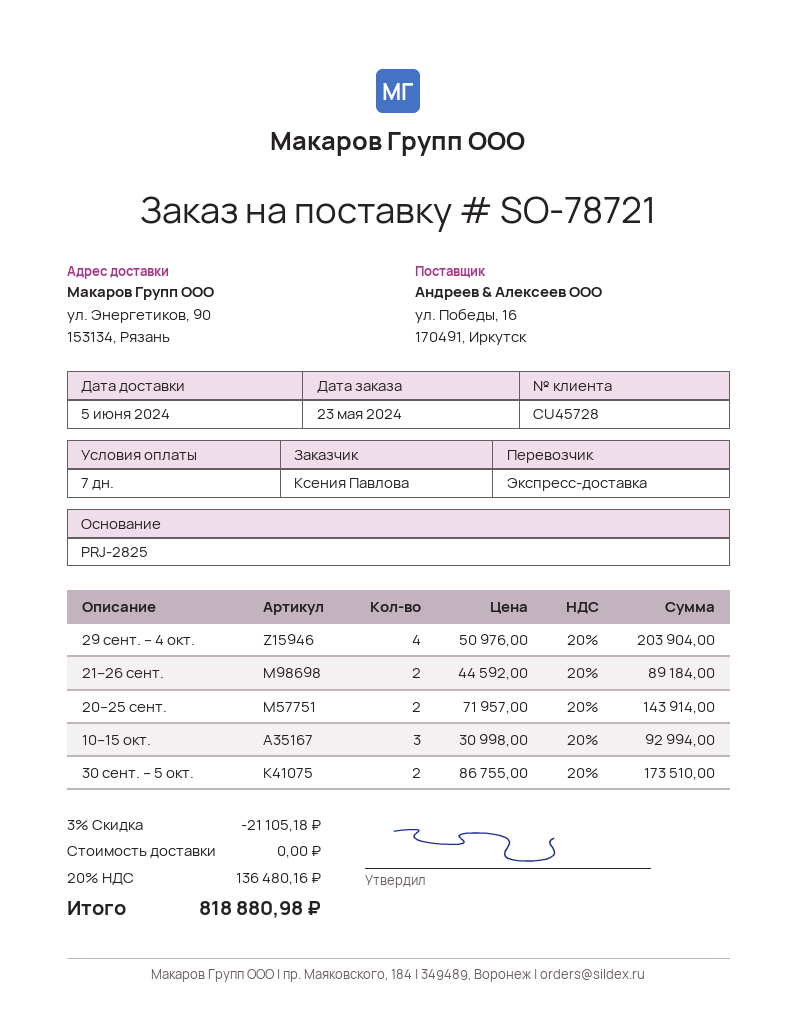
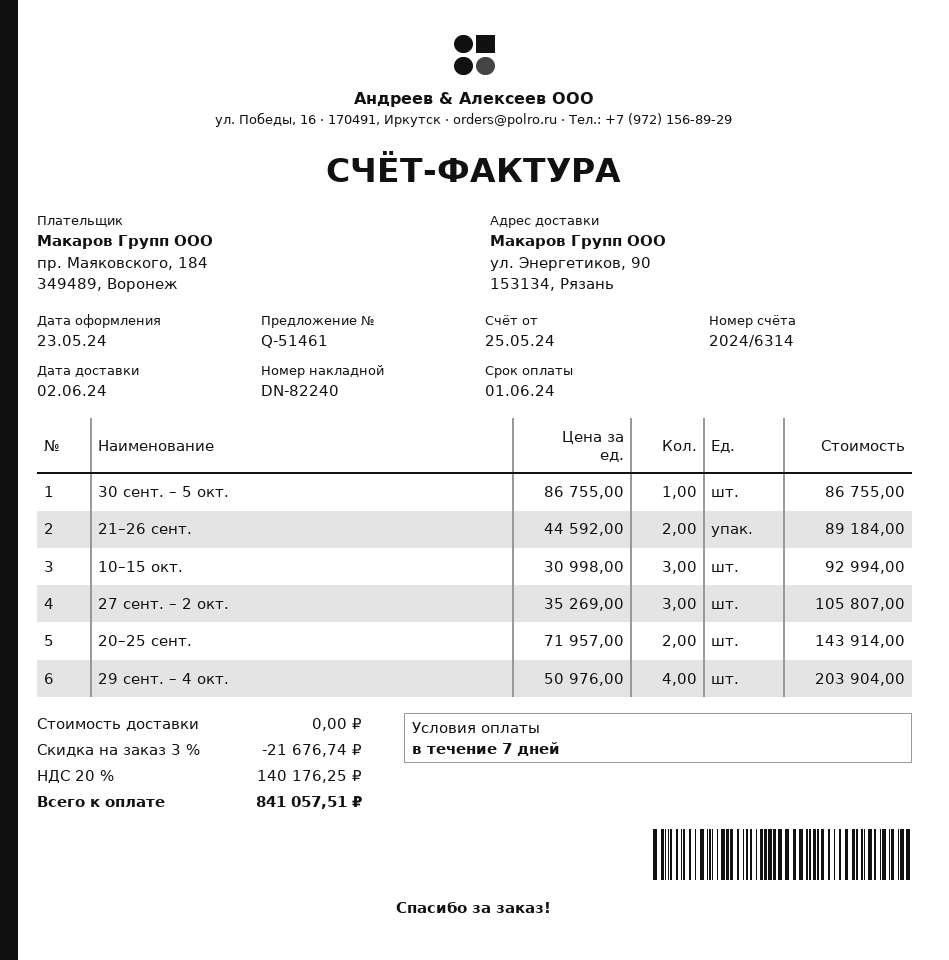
delivery date: 2024-06-05 -> 2024-06-02
30 сент. – 5 окт.: 2 x 86755.00 = 173510.00 -> 1 x 86755.00 = 86755.00
27 сент. – 2 окт.: none -> 3 x 35269.00 = 105807.00
discount: 3% = 21105.18 -> 3% = 21676.74
tax: 20% = 136480.16 -> 20% = 140176.25
total: 818880.98 -> 841057.51

